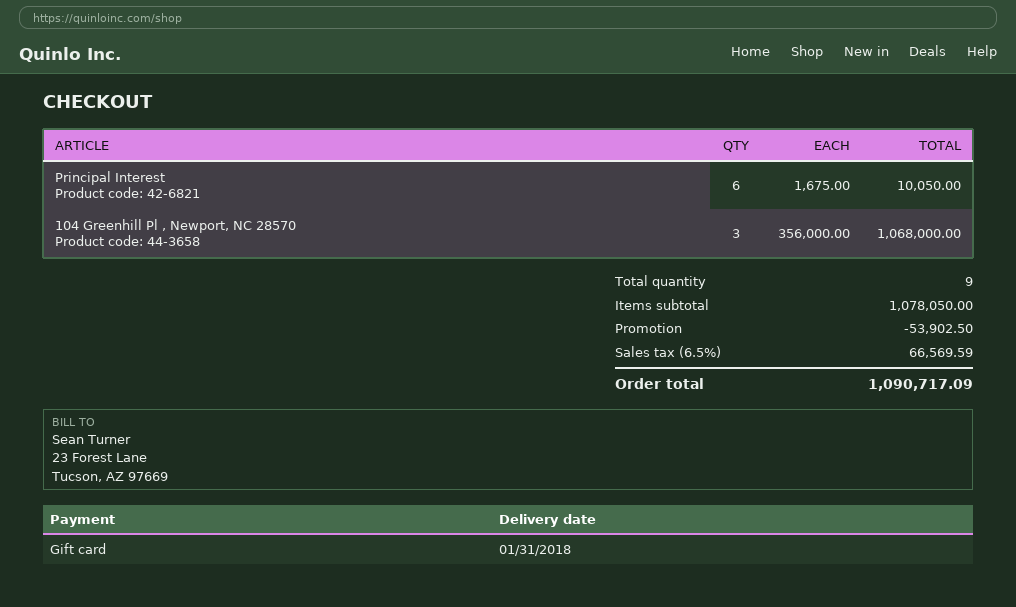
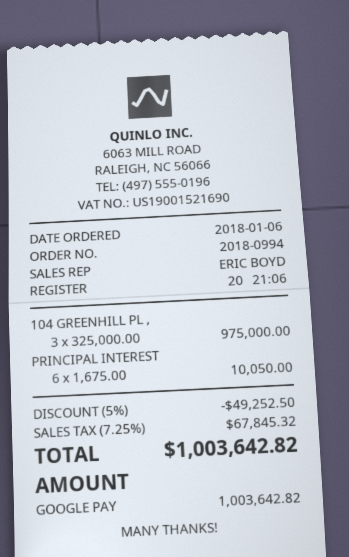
payment method: gift card -> Google Pay
104 Greenhill Pl , Newport, NC 28570: 3 x 356000.00 = 1068000.00 -> 3 x 325000.00 = 975000.00
discount: 53902.50 -> 49252.50
tax: 6.5% = 66569.59 -> 7.25% = 67845.32
total: 1090717.09 -> 1003642.82

